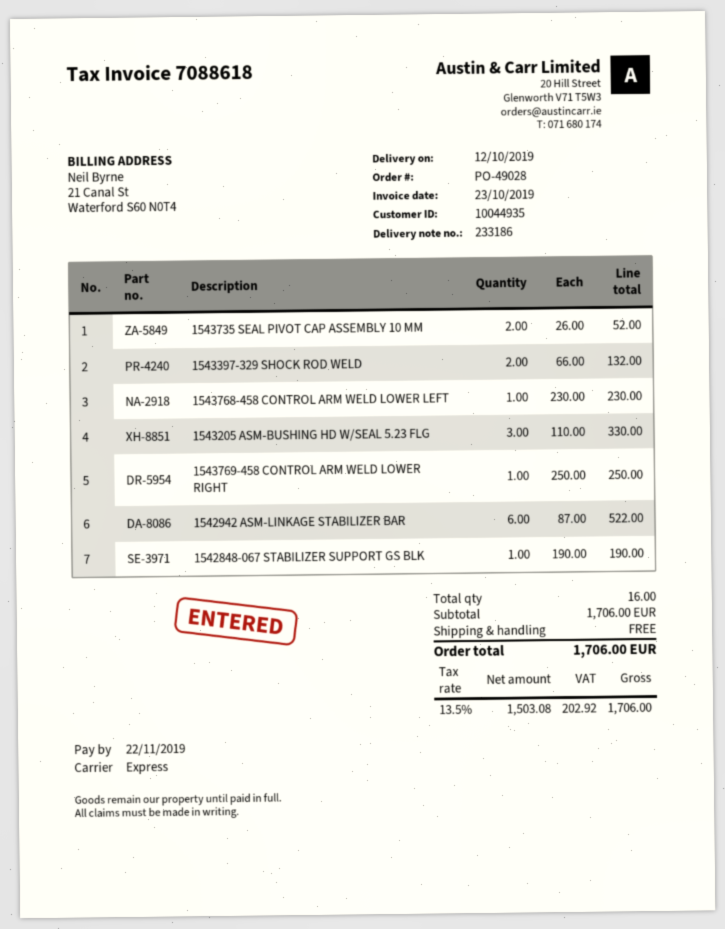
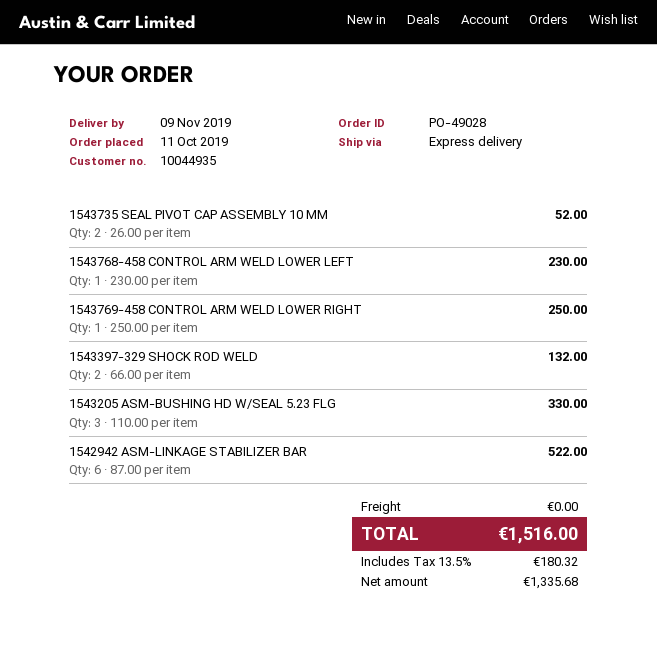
delivery date: 2019-10-12 -> 2019-11-09
1542848-067 STABILIZER SUPPORT GS BLK: 1 x 190.00 = 190.00 -> none
net: 1503.08 -> 1335.68
tax: 13.5% = 202.92 -> 13.5% = 180.32
total: 1706.00 -> 1516.00

